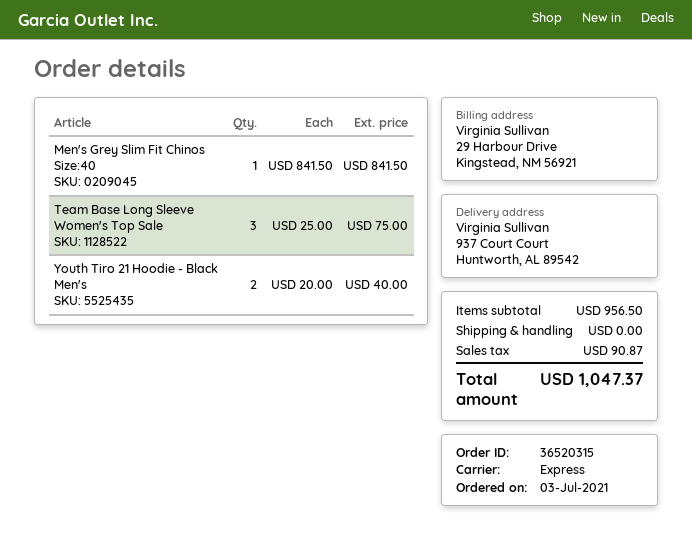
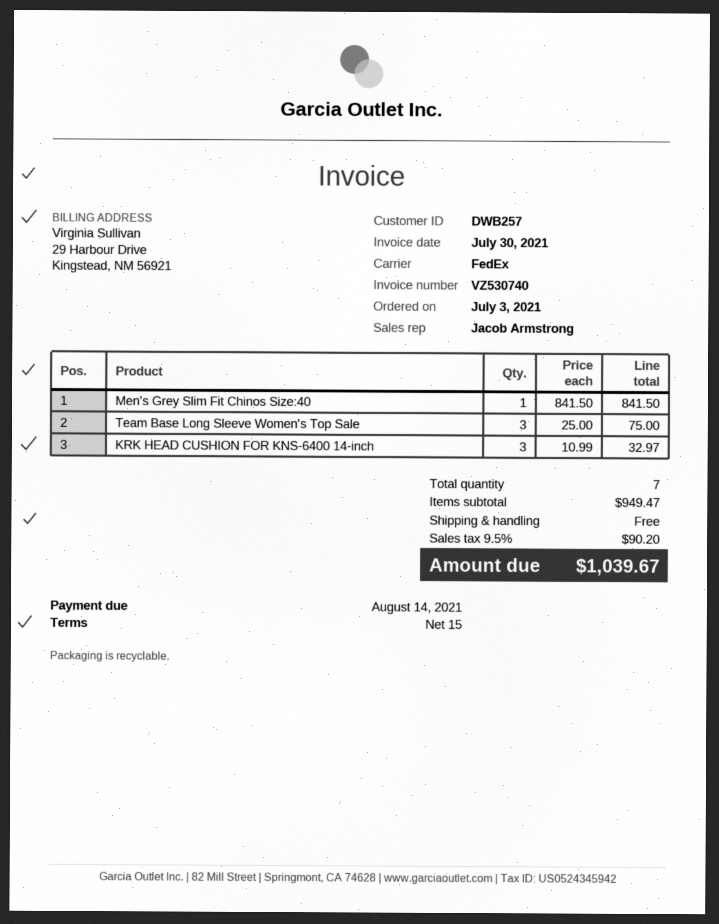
shipping method: express -> FedEx
Youth Tiro 21 Hoodie - Black Men's: 2 x 20.00 = 40.00 -> none
KRK HEAD CUSHION FOR KNS-6400 14-inch: none -> 3 x 10.99 = 32.97
subtotal: 956.50 -> 949.47
tax: 90.87 -> 90.20
total: 1047.37 -> 1039.67

